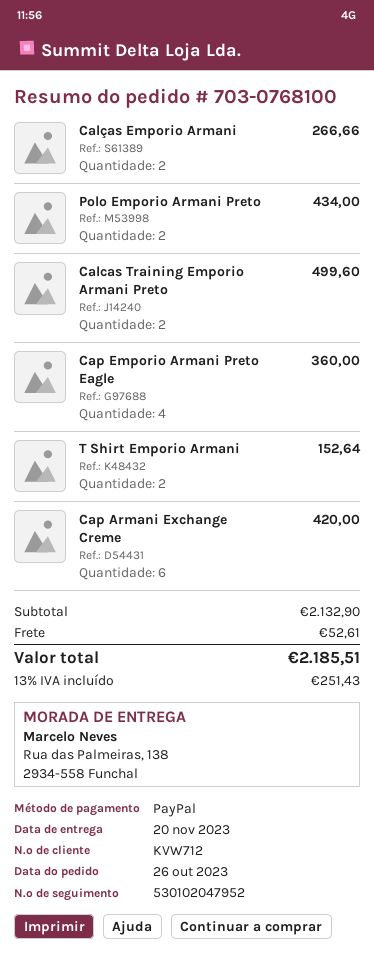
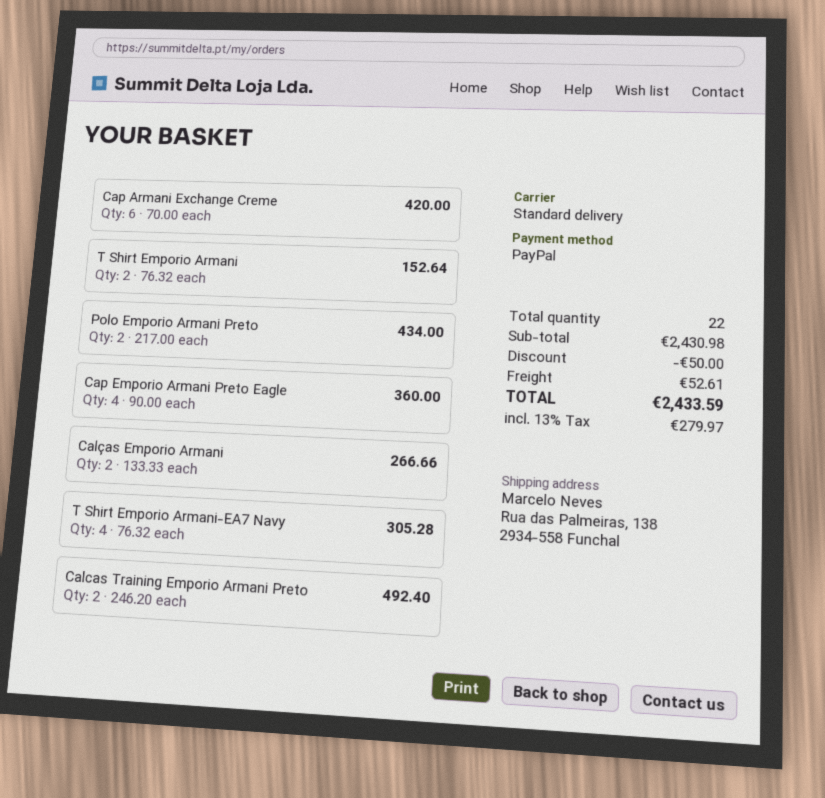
Calcas Training Emporio Armani Preto: 2 for 499.60 -> 2 for 492.40
T Shirt Emporio Armani-EA7 Navy: none -> 4 for 305.28
subtotal: 2132.90 -> 2430.98
discount: none -> 50.00
tax: 13% = 251.43 -> 13% = 279.97
total: 2185.51 -> 2433.59

